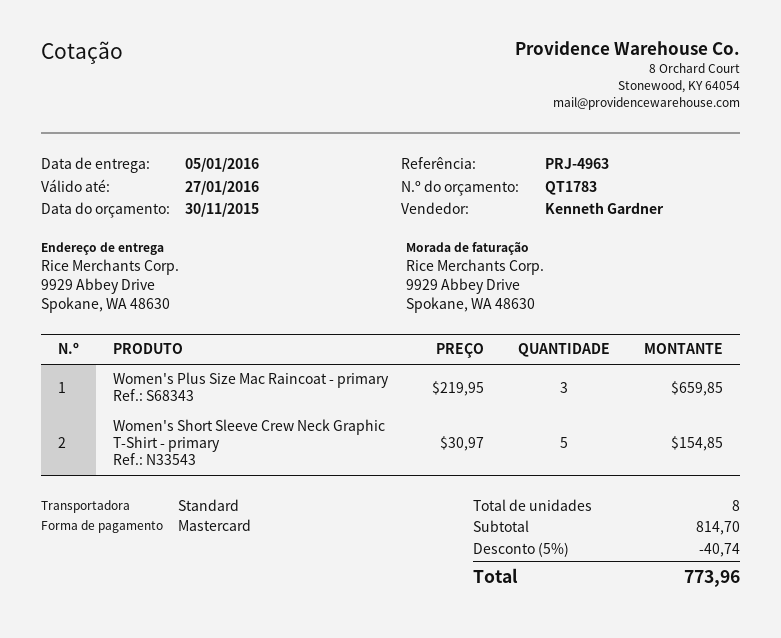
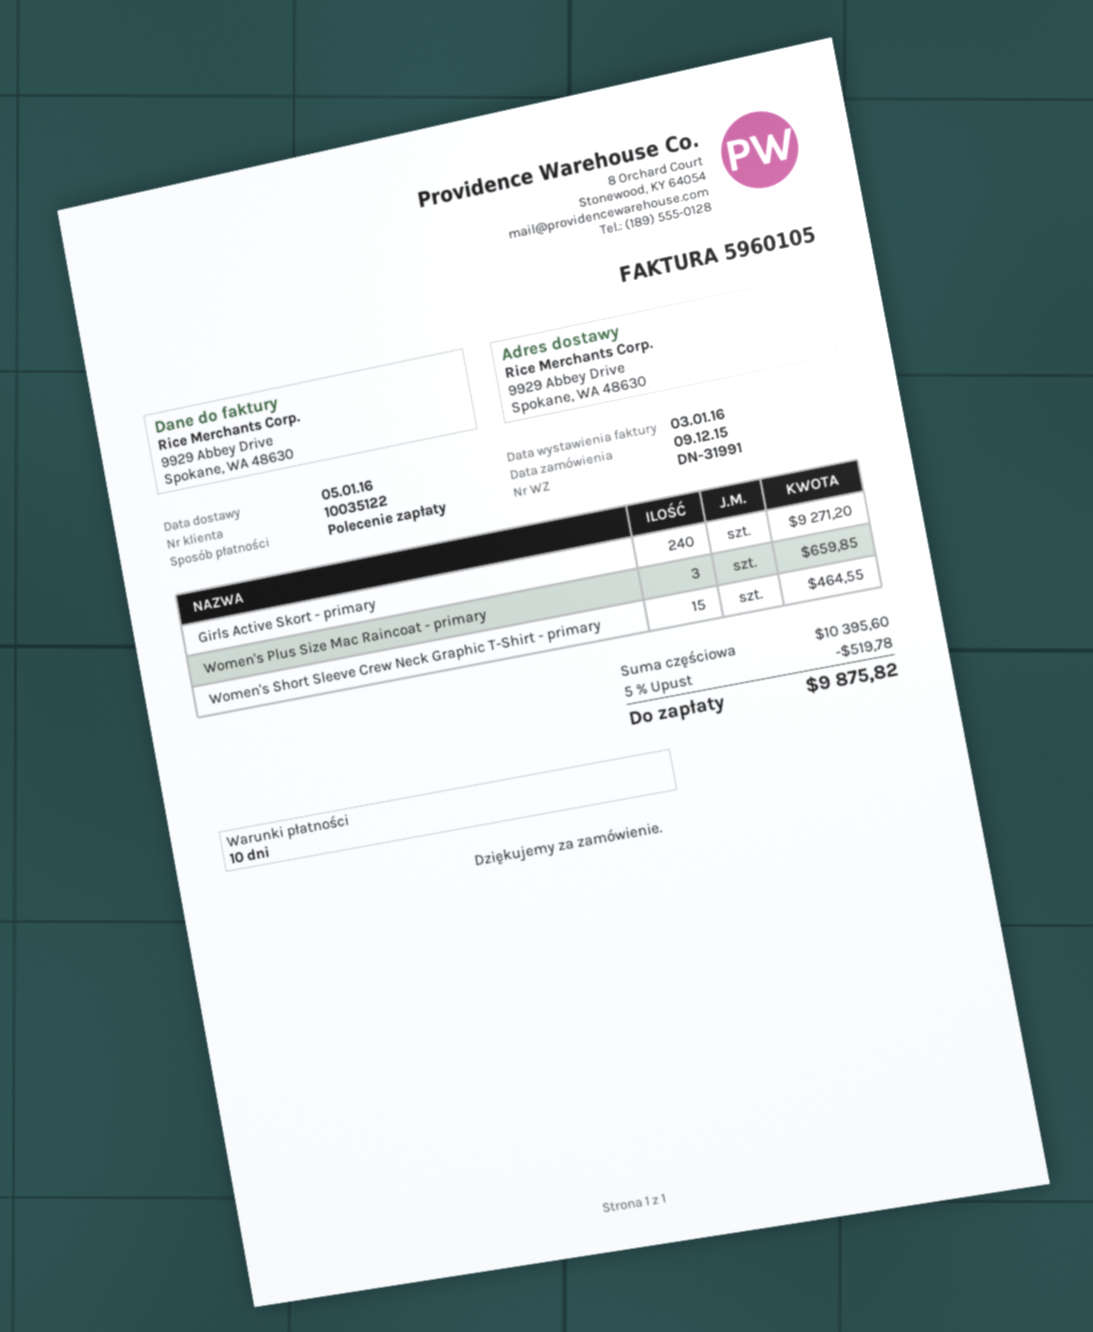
payment method: Mastercard -> direct debit
Women's Short Sleeve Crew Neck Graphic T-Shirt - primary: 5 for 154.85 -> 15 for 464.55
Girls Active Skort - primary: none -> 240 for 9271.20
subtotal: 814.70 -> 10395.60
discount: 5% = 40.74 -> 5% = 519.78
total: 773.96 -> 9875.82

